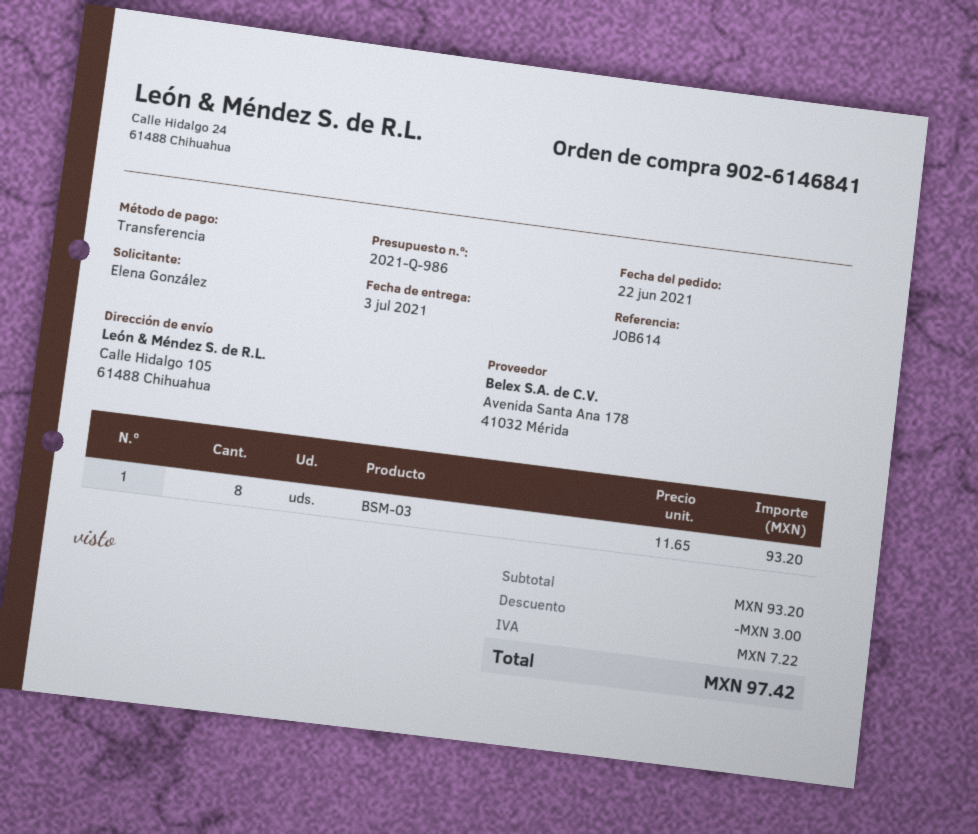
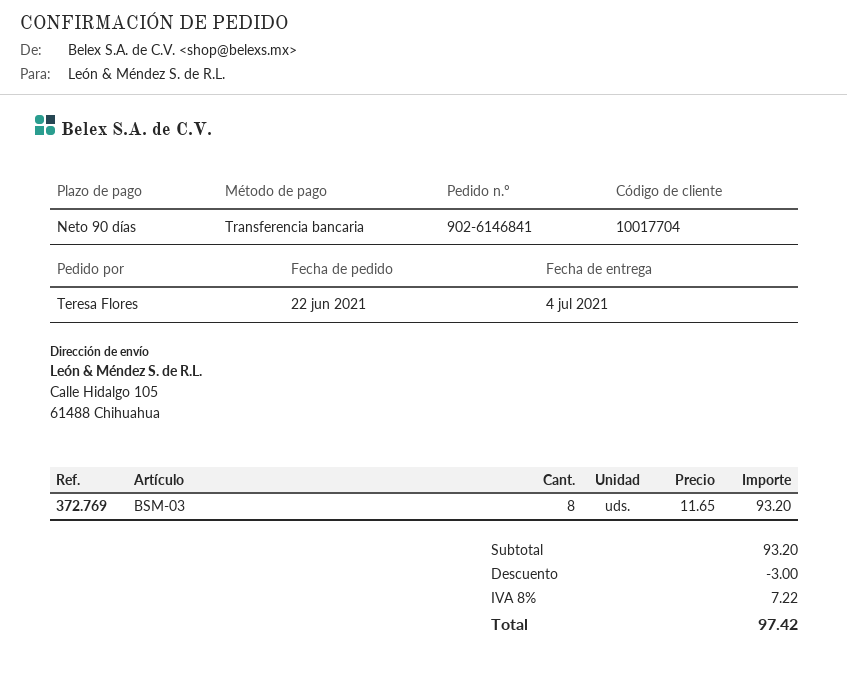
delivery date: 2021-07-03 -> 2021-07-04
ordered by: Elena González -> Teresa Flores

